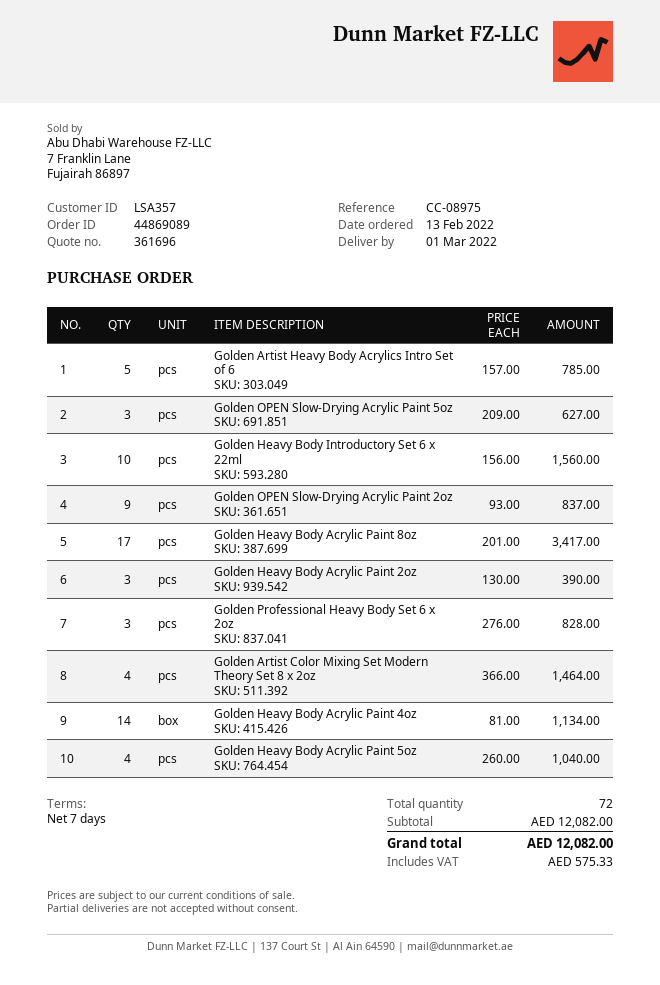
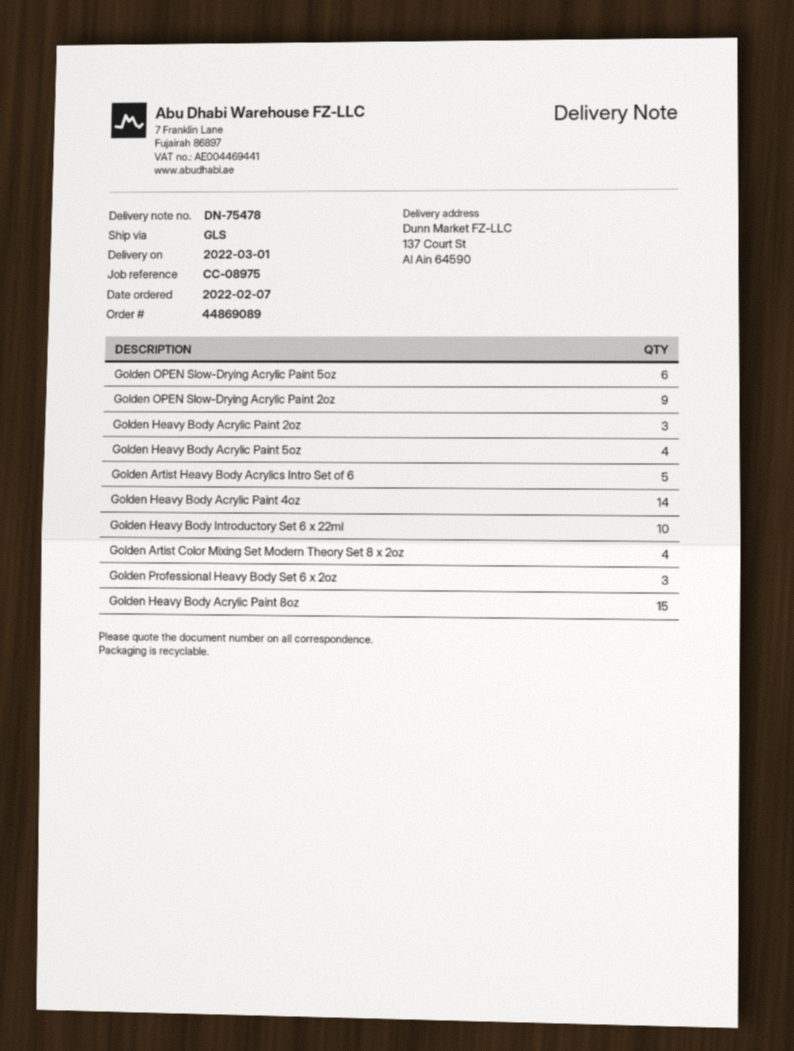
order date: 2022-02-13 -> 2022-02-07
Golden OPEN Slow-Drying Acrylic Paint 5oz: 3 -> 6
Golden Heavy Body Acrylic Paint 8oz: 17 -> 15

